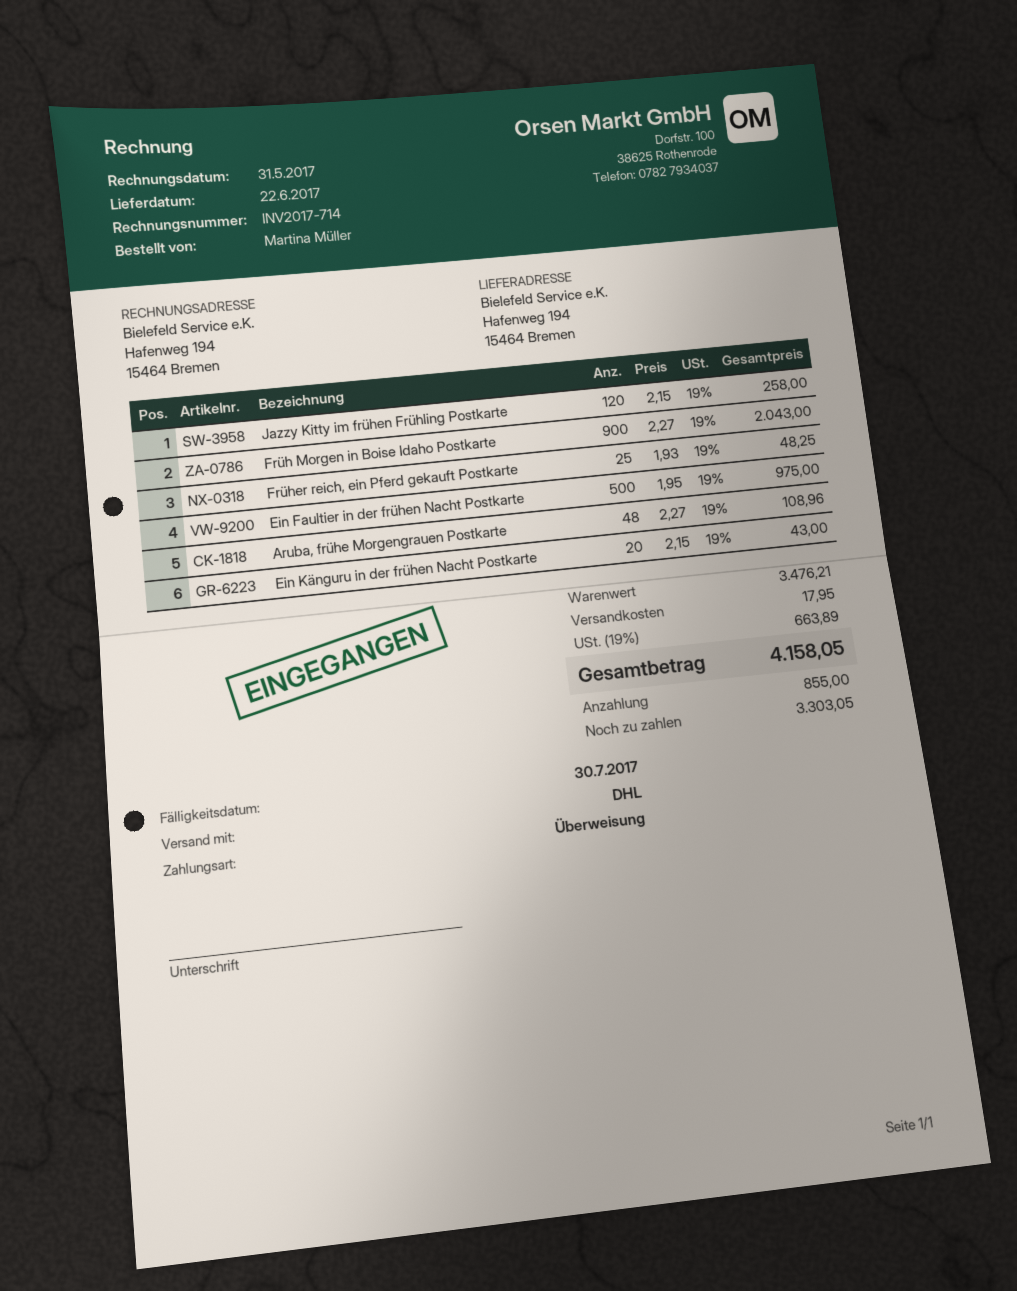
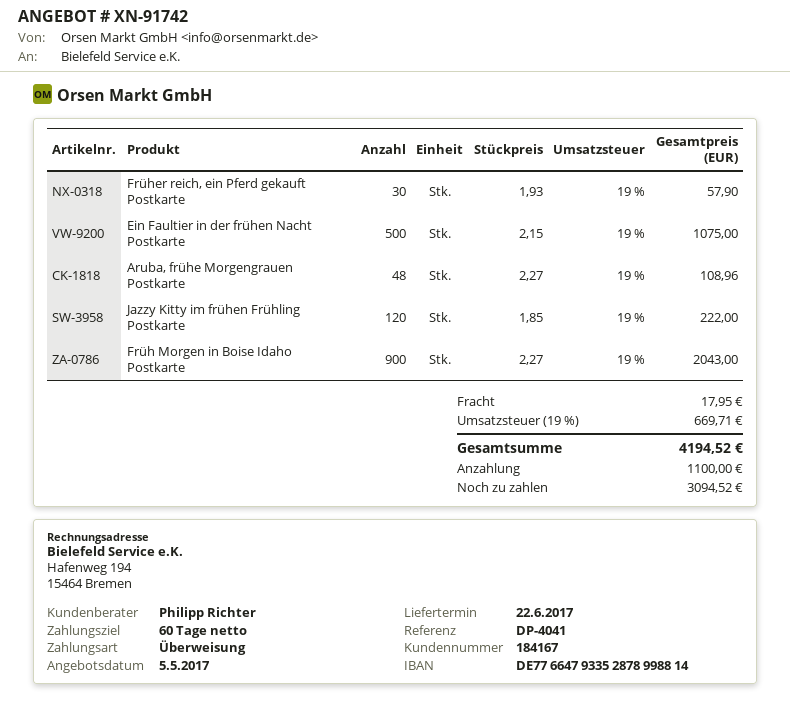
Jazzy Kitty im frühen Frühling Postkarte: 120 x 2.15 = 258.00 -> 120 x 1.85 = 222.00
Früher reich, ein Pferd gekauft Postkarte: 25 x 1.93 = 48.25 -> 30 x 1.93 = 57.90
Ein Faultier in der frühen Nacht Postkarte: 500 x 1.95 = 975.00 -> 500 x 2.15 = 1075.00
Ein Känguru in der frühen Nacht Postkarte: 20 x 2.15 = 43.00 -> none
tax: 19% = 663.89 -> 19% = 669.71
total: 4158.05 -> 4194.52
deposit: 855.00 -> 1100.00
balance: 3303.05 -> 3094.52

